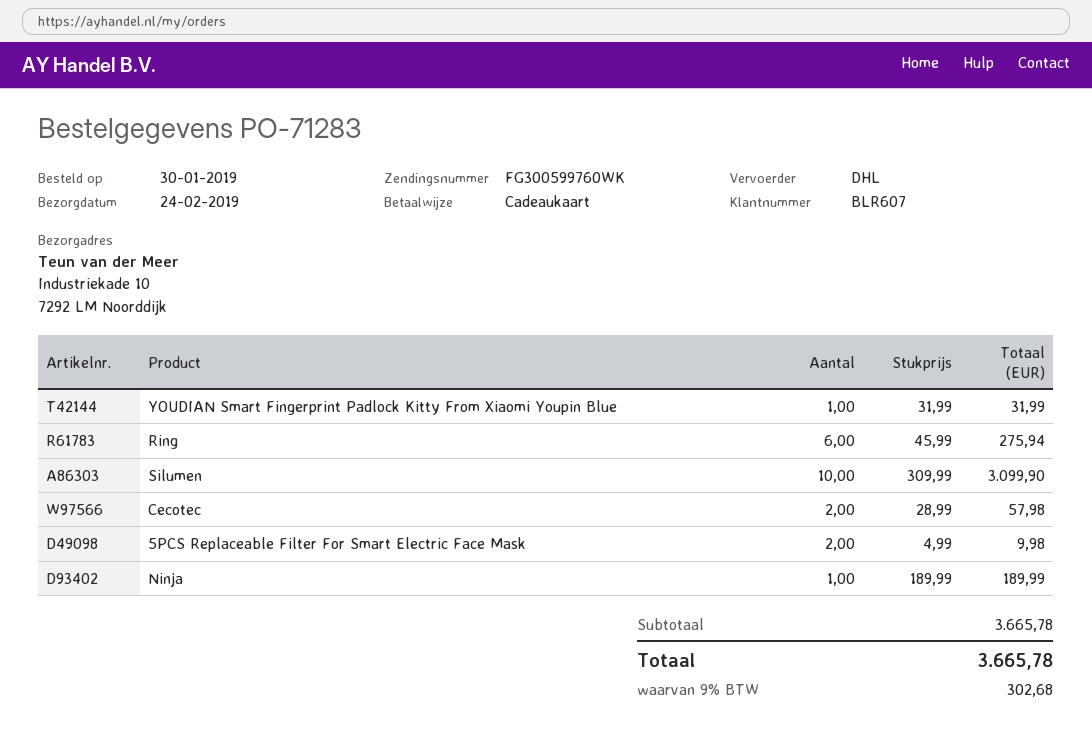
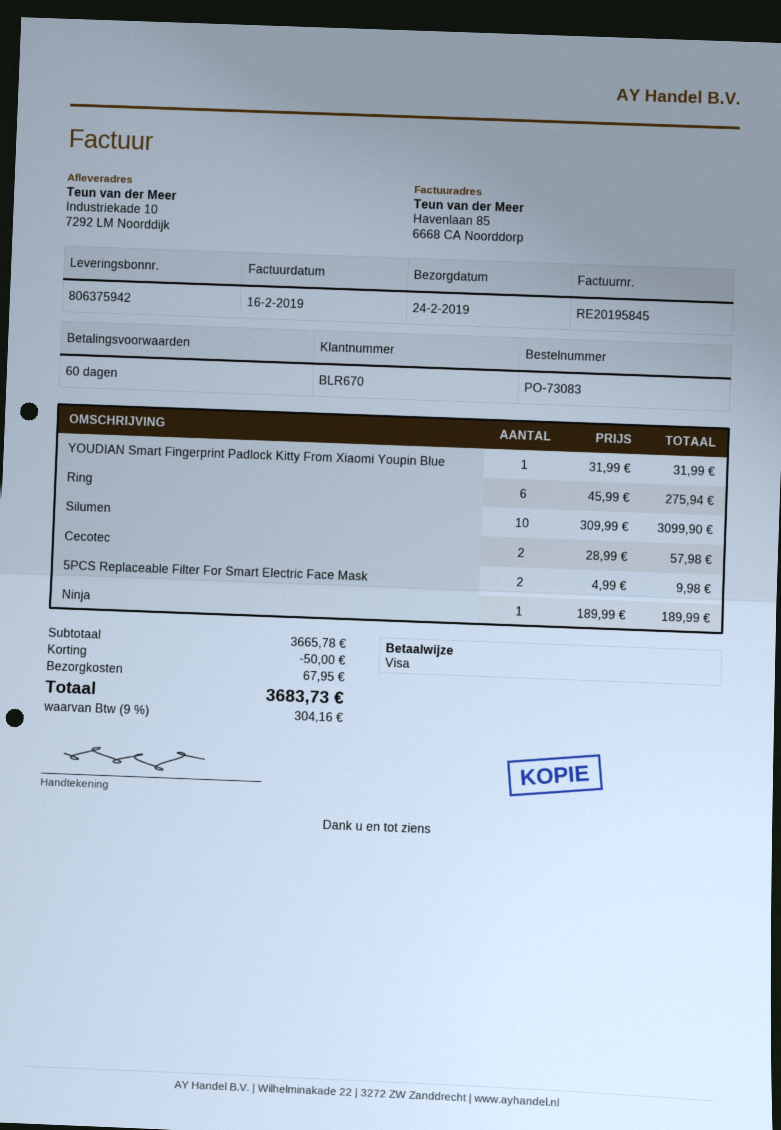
order number: PO-71283 -> PO-73083
customer number: BLR607 -> BLR670
payment method: gift card -> Visa
discount: none -> 50.00
shipping: none -> 67.95
tax: 9% = 302.68 -> 9% = 304.16
total: 3665.78 -> 3683.73

